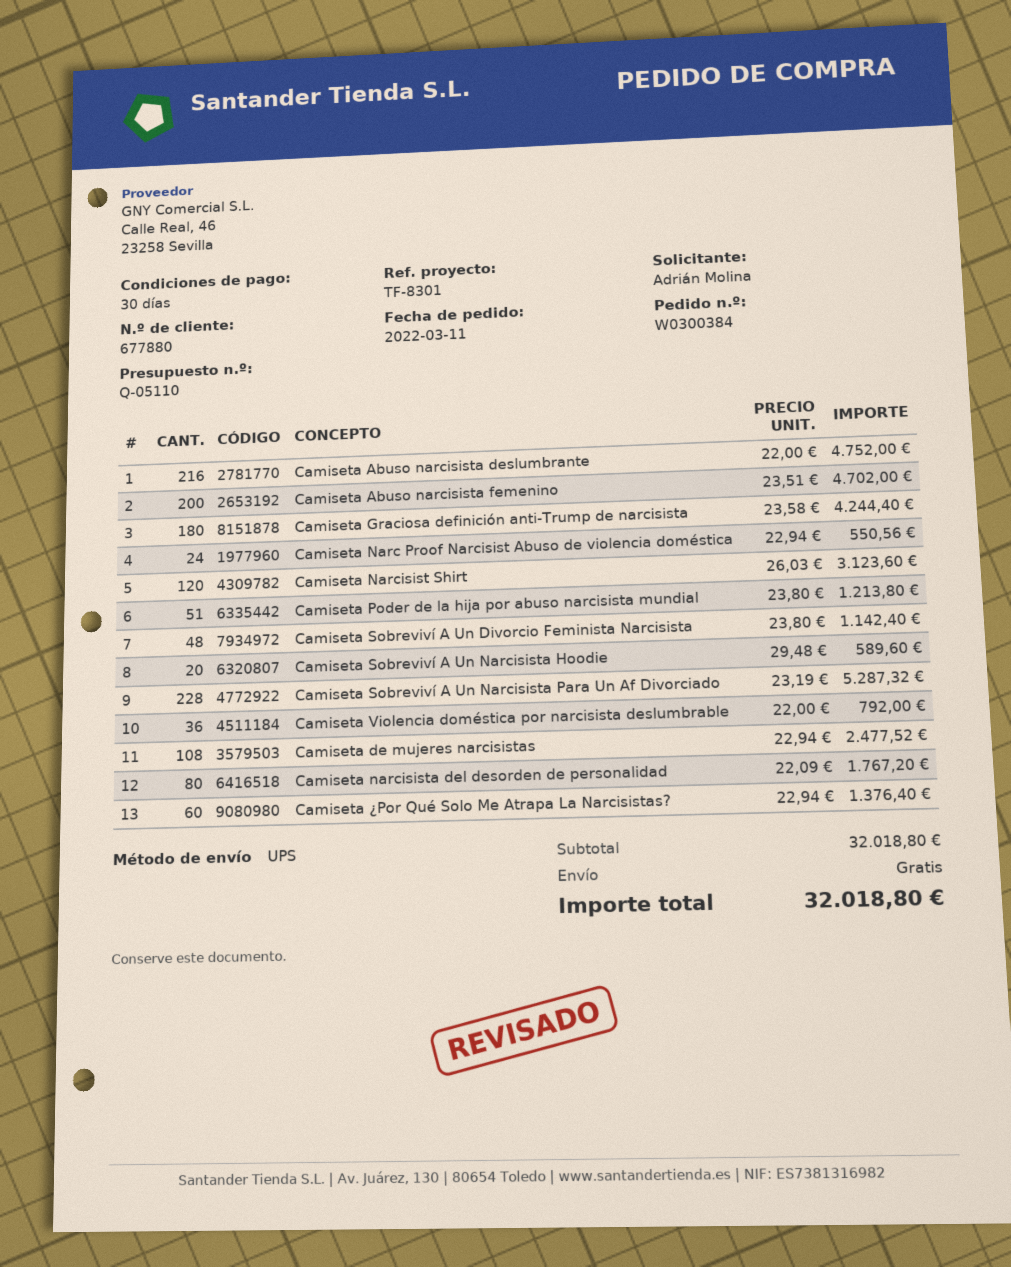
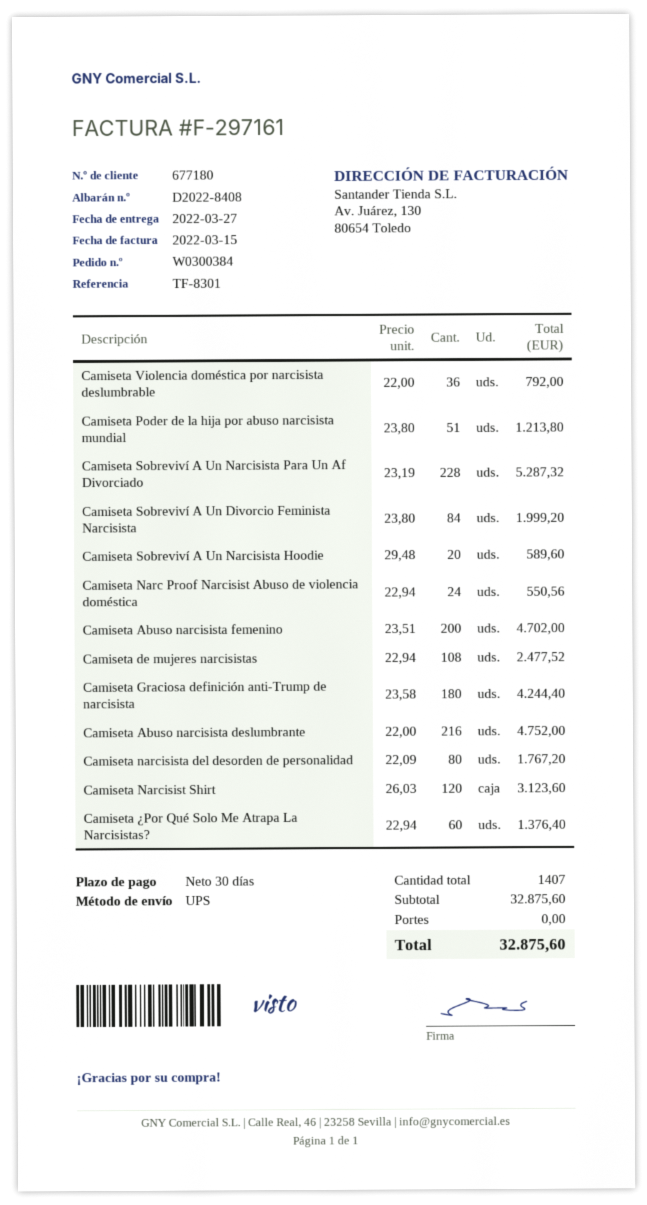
customer number: 677880 -> 677180
Camiseta Sobreviví A Un Divorcio Feminista Narcisista: 48 x 23.80 = 1142.40 -> 84 x 23.80 = 1999.20
subtotal: 32018.80 -> 32875.60
total: 32018.80 -> 32875.60

